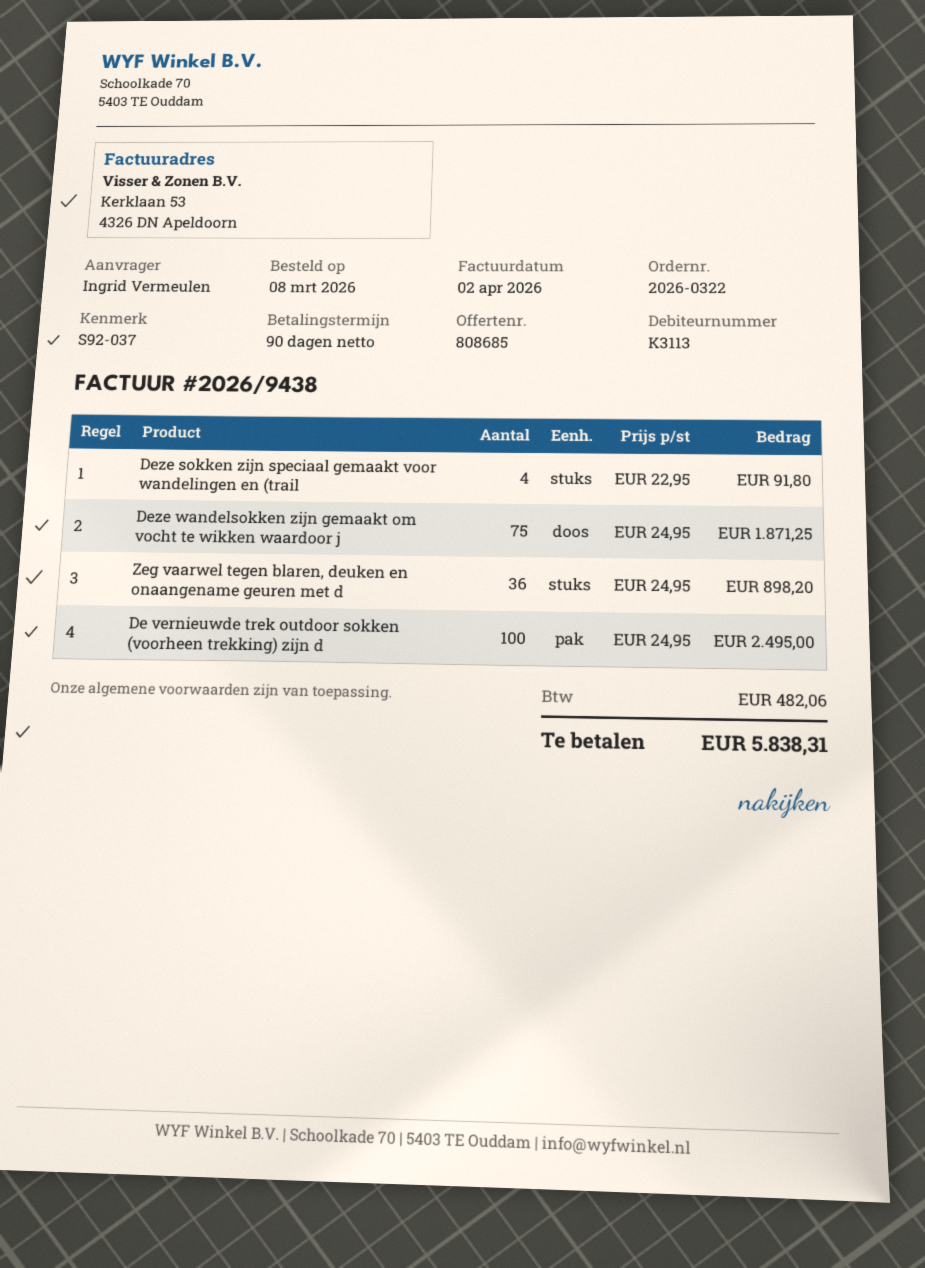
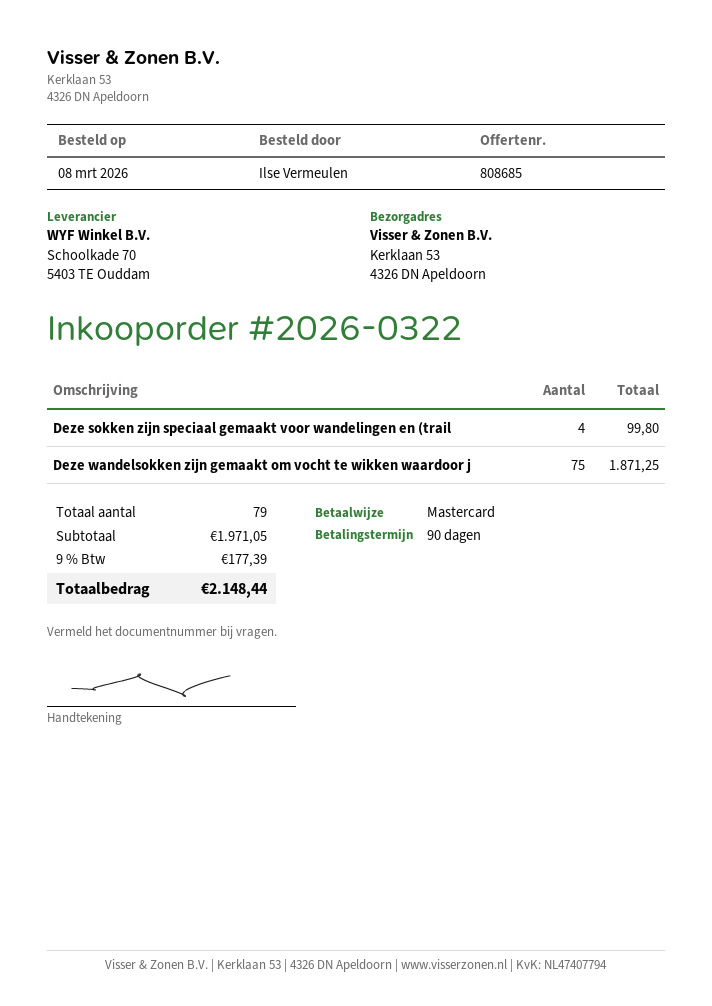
ordered by: Ingrid Vermeulen -> Ilse Vermeulen
Deze sokken zijn speciaal gemaakt voor wandelingen en (trail: 4 for 91.80 -> 4 for 99.80
Zeg vaarwel tegen blaren, deuken en onaangename geuren met d: 36 for 898.20 -> none
De vernieuwde trek outdoor sokken (voorheen trekking) zijn d: 100 for 2495.00 -> none
tax: 482.06 -> 177.39
total: 5838.31 -> 2148.44

